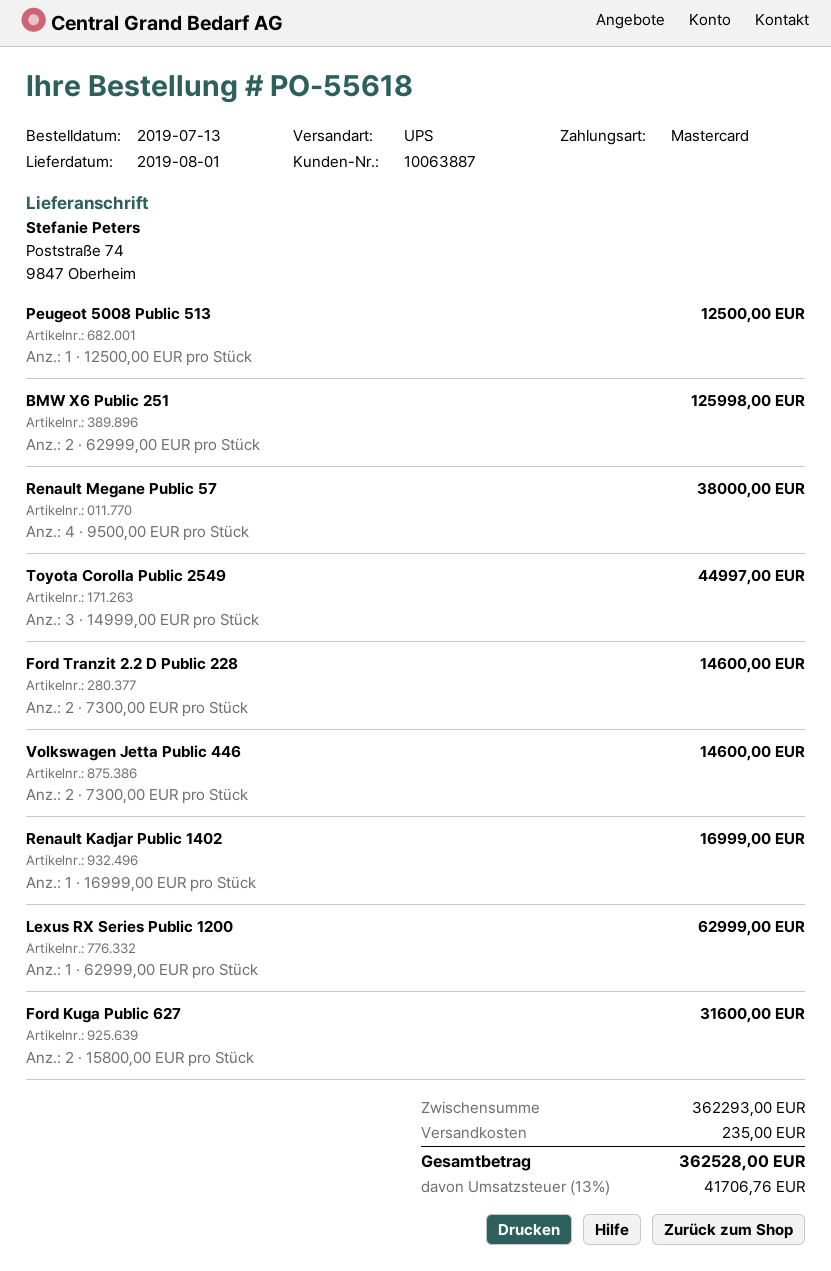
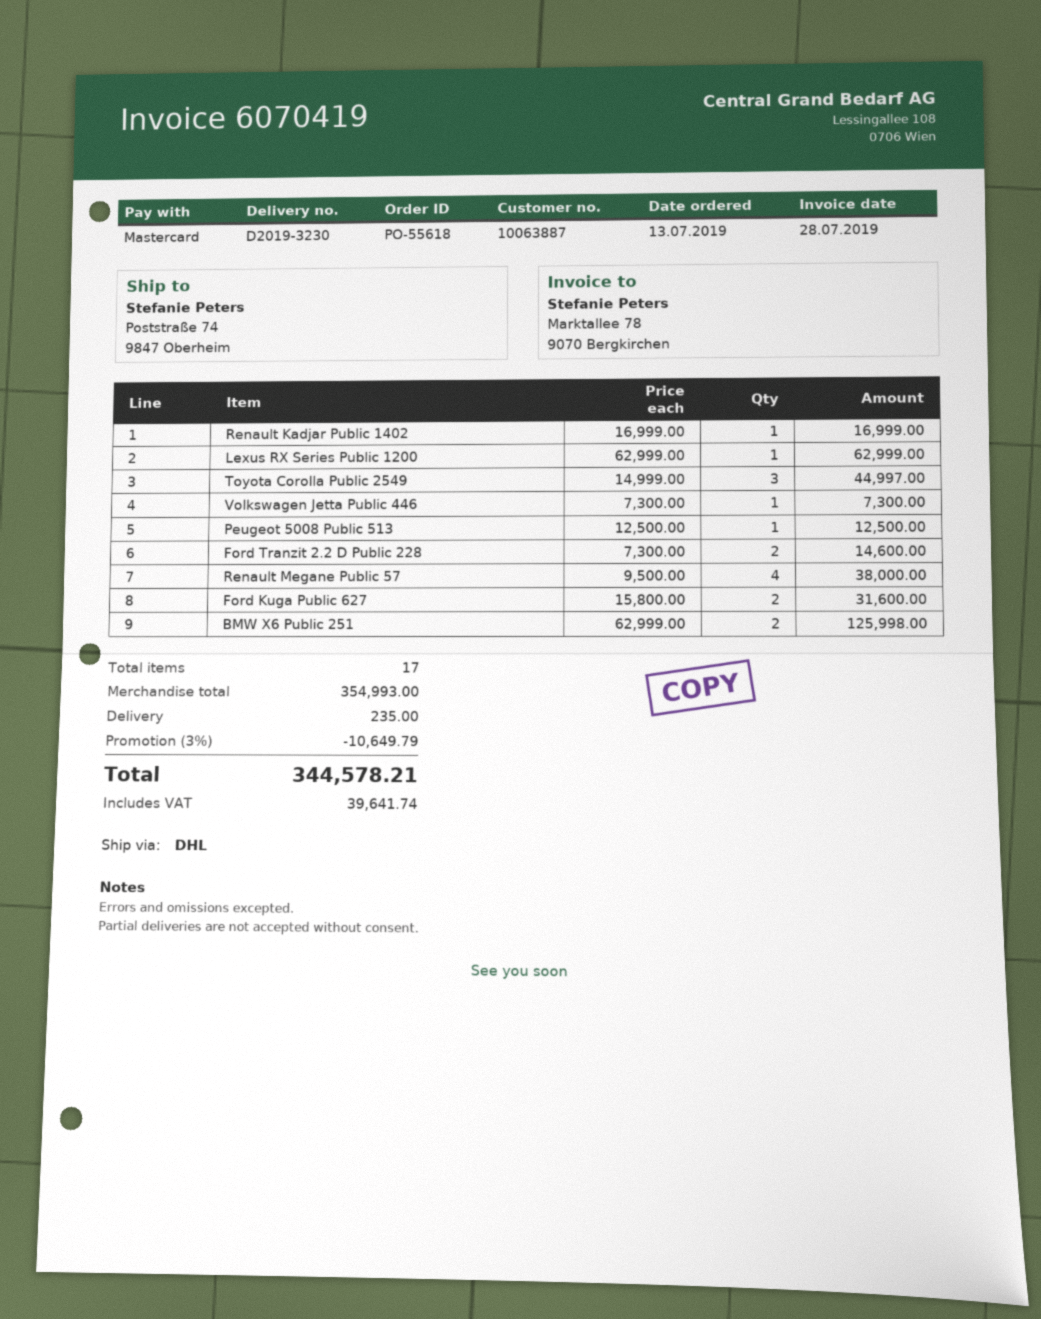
shipping method: UPS -> DHL
Volkswagen Jetta Public 446: 2 x 7300.00 = 14600.00 -> 1 x 7300.00 = 7300.00
subtotal: 362293.00 -> 354993.00
discount: none -> 3% = 10649.79
tax: 41706.76 -> 39641.74
total: 362528.00 -> 344578.21

